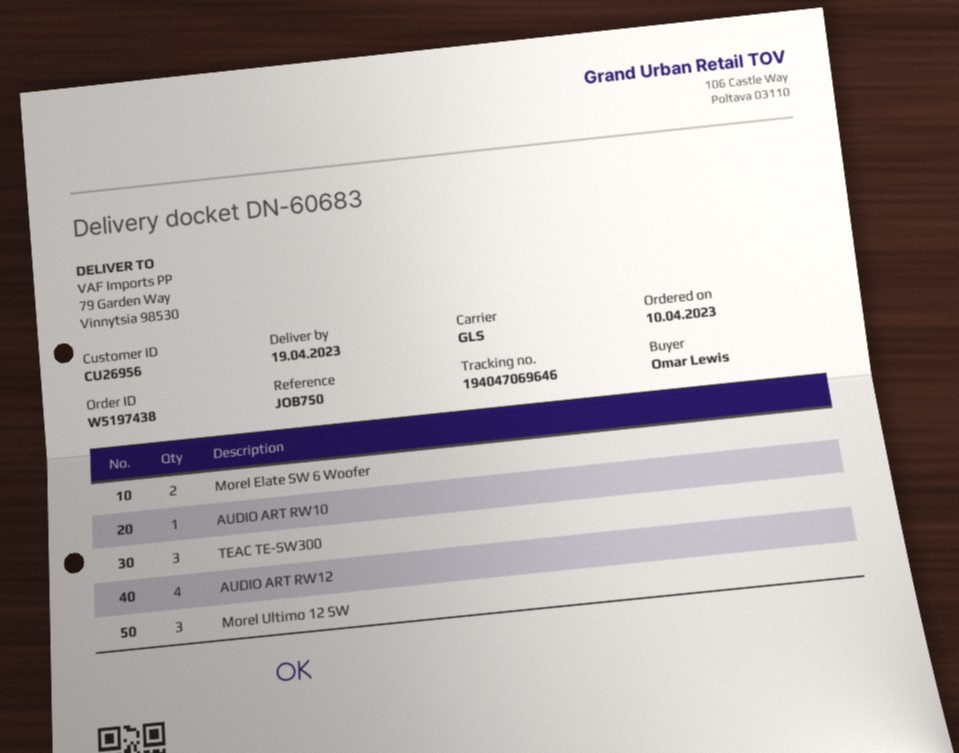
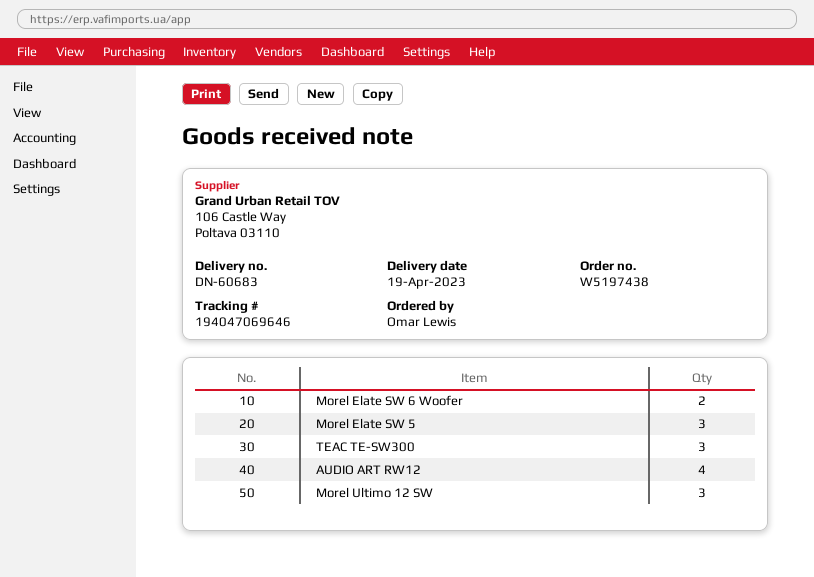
AUDIO ART RW10: 1 -> none
Morel Elate SW 5: none -> 3

